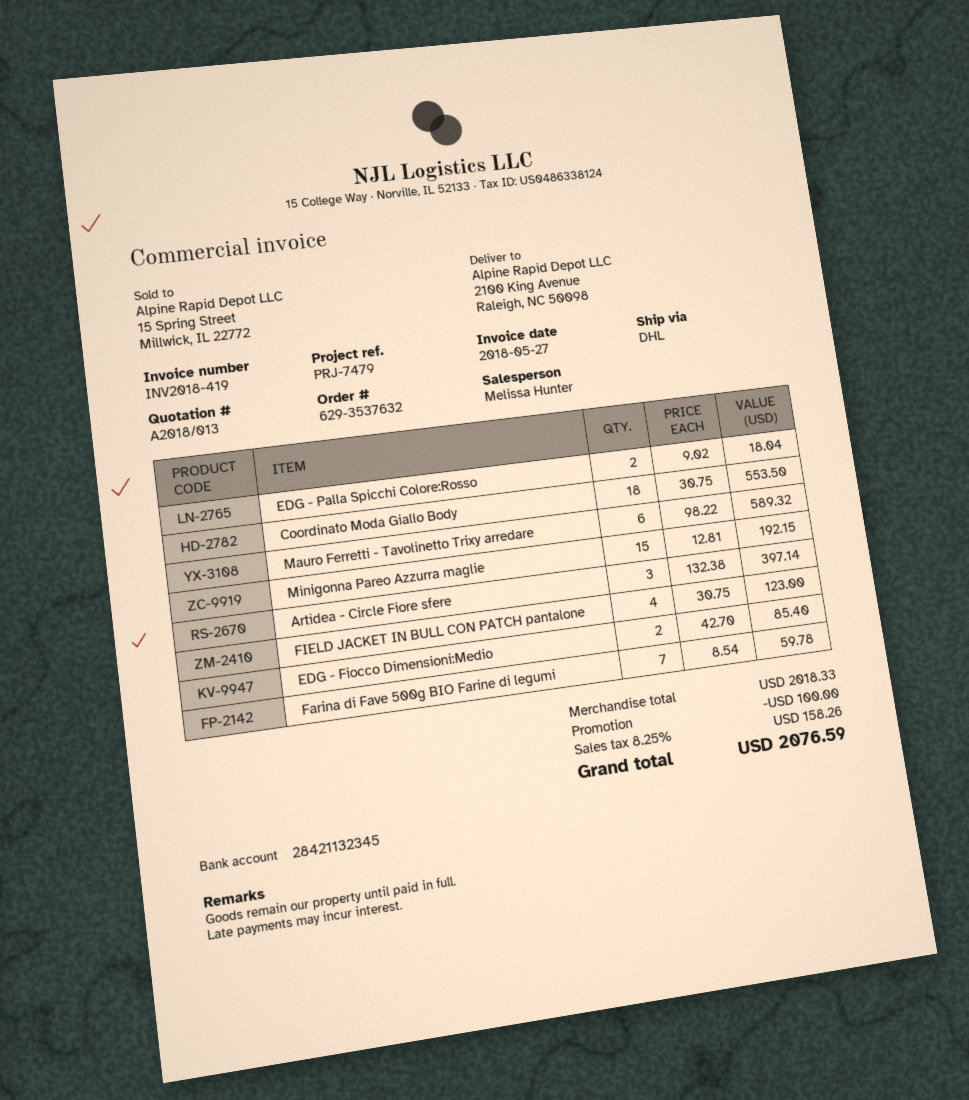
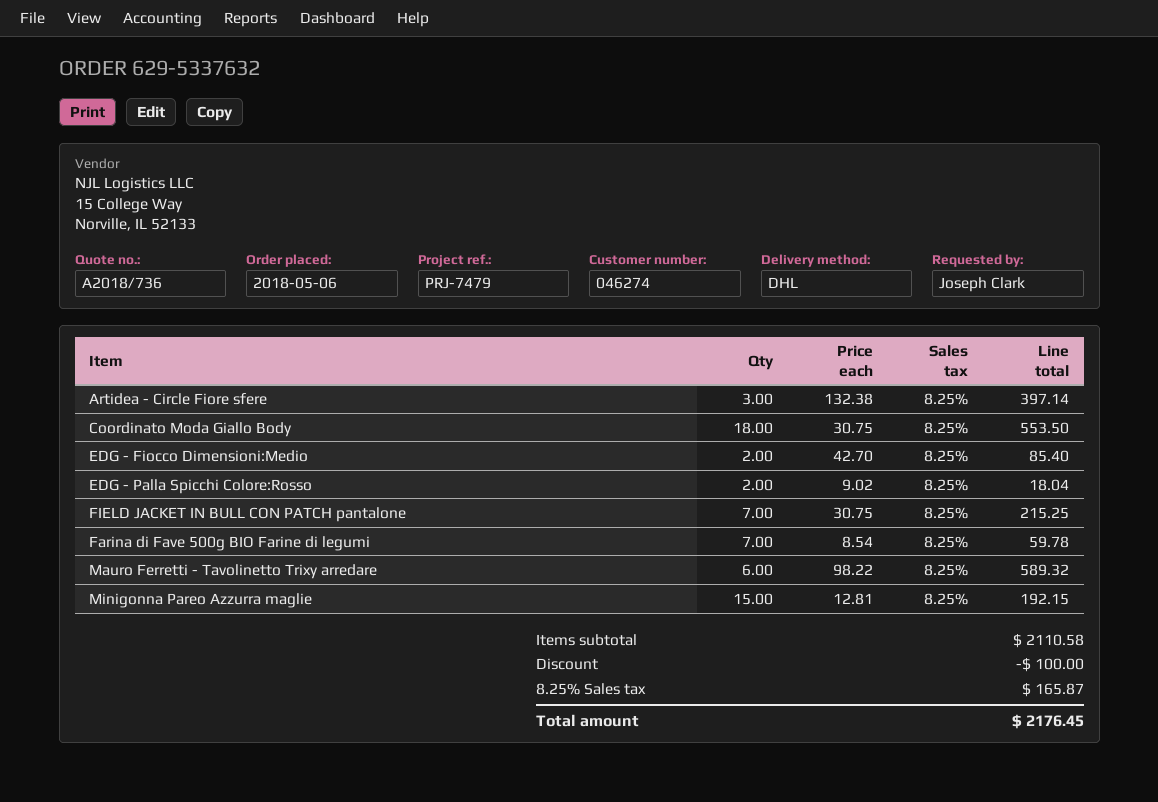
quote number: A2018/013 -> A2018/736
order number: 629-3537632 -> 629-5337632
FIELD JACKET IN BULL CON PATCH pantalone: 4 x 30.75 = 123.00 -> 7 x 30.75 = 215.25
subtotal: 2018.33 -> 2110.58
tax: 8.25% = 158.26 -> 8.25% = 165.87
total: 2076.59 -> 2176.45

